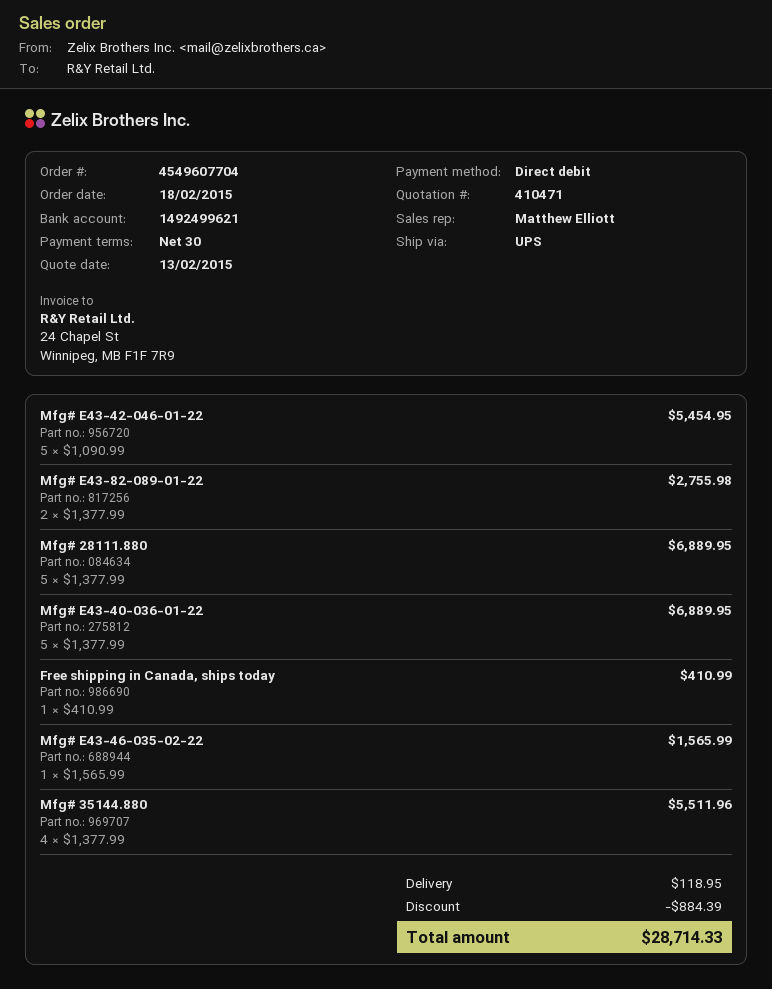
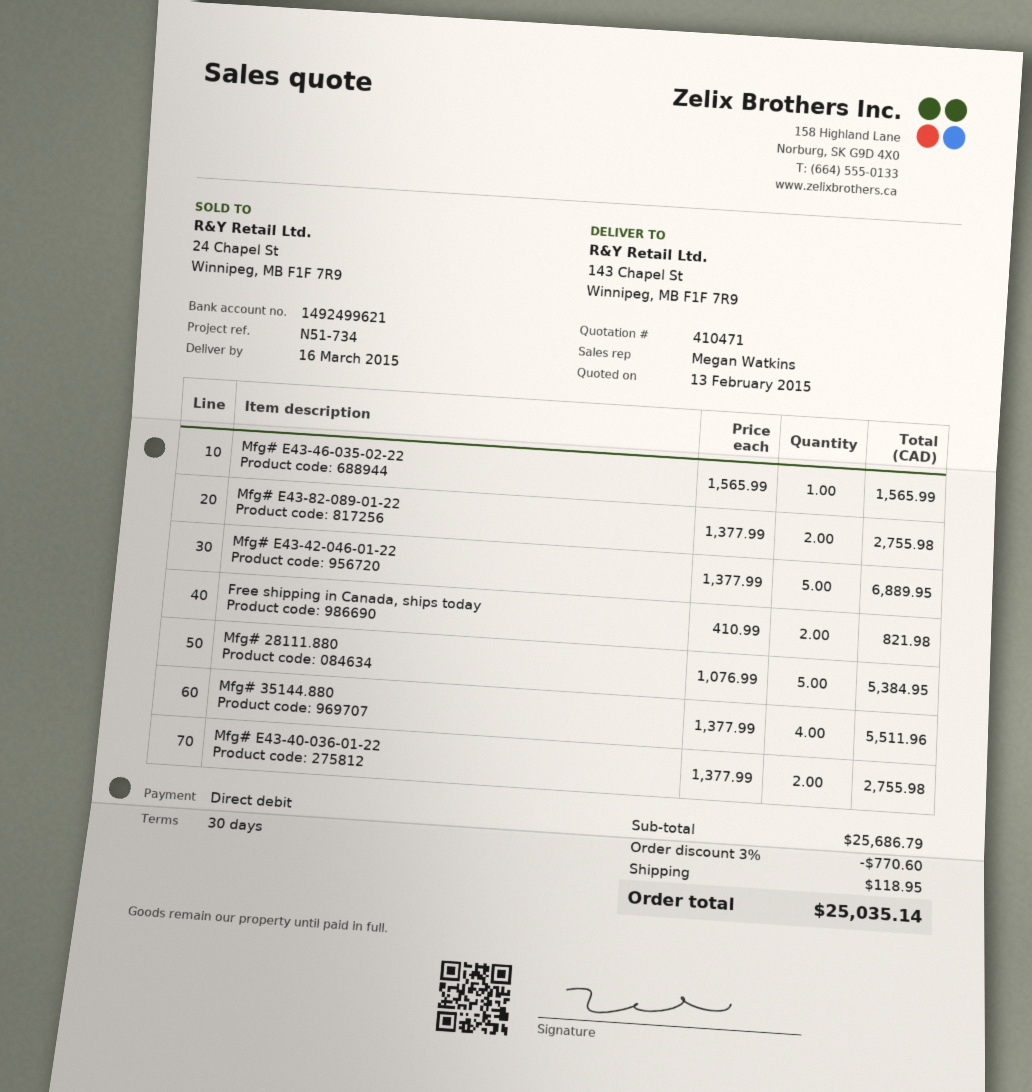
sales rep: Matthew Elliott -> Megan Watkins
Mfg# E43-42-046-01-22: 5 x 1090.99 = 5454.95 -> 5 x 1377.99 = 6889.95
Mfg# 28111.880: 5 x 1377.99 = 6889.95 -> 5 x 1076.99 = 5384.95
Mfg# E43-40-036-01-22: 5 x 1377.99 = 6889.95 -> 2 x 1377.99 = 2755.98
Free shipping in Canada, ships today: 1 x 410.99 = 410.99 -> 2 x 410.99 = 821.98
discount: 884.39 -> 770.60
total: 28714.33 -> 25035.14

